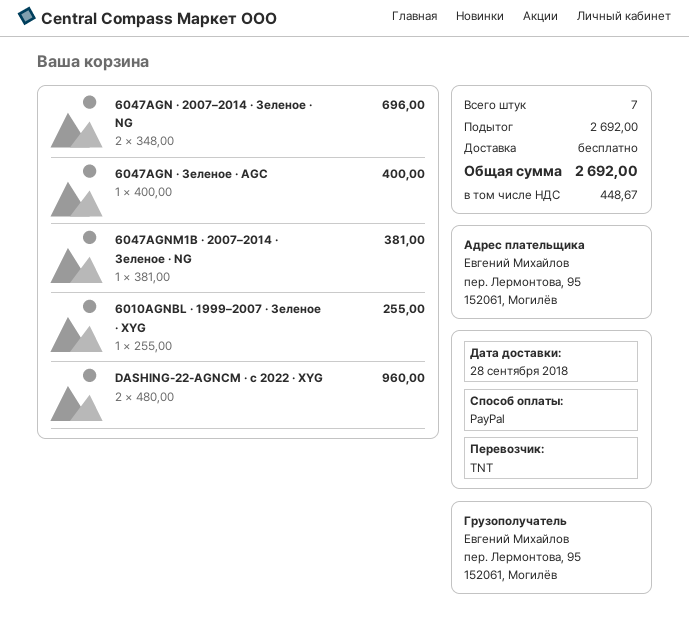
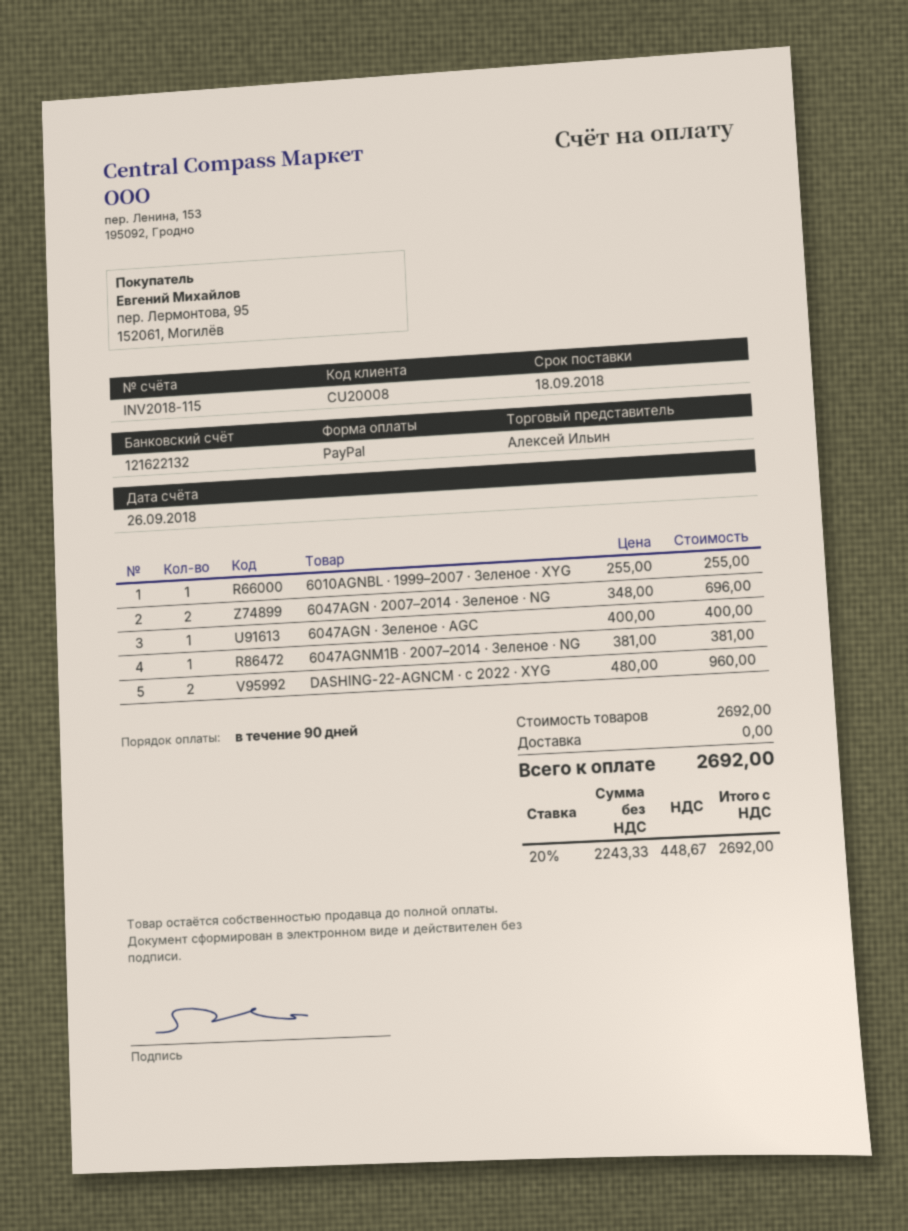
delivery date: 2018-09-28 -> 2018-09-18

